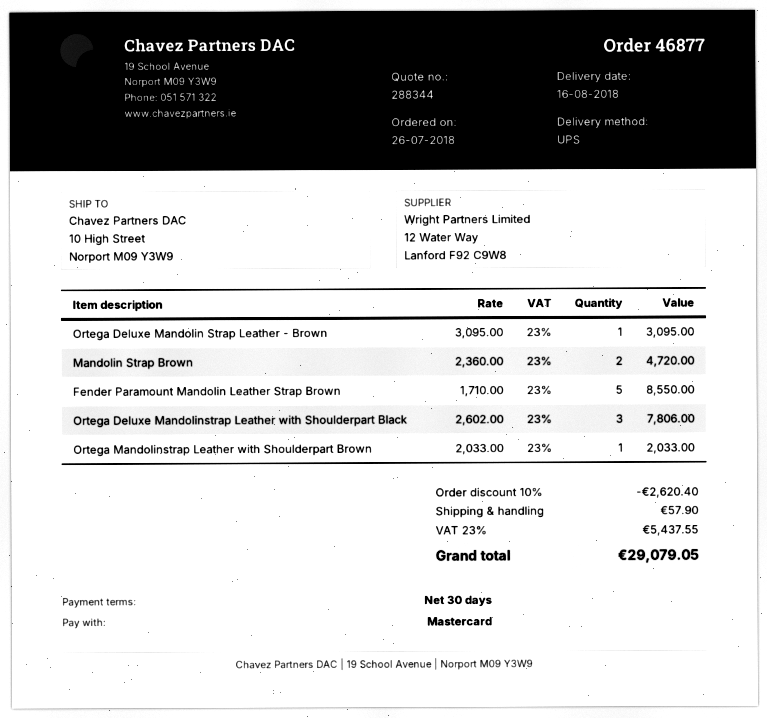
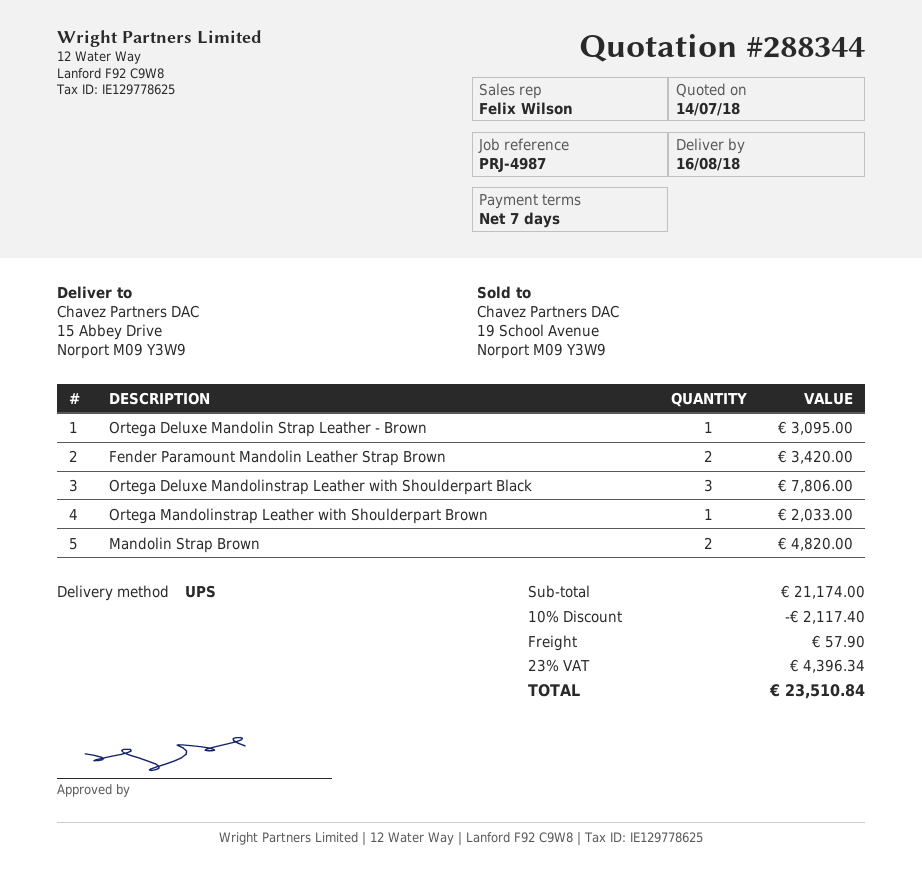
payment terms: 30 days -> 7 days
ship to: 10 High Street, Norport M09 Y3W9 -> 15 Abbey Drive, Norport M09 Y3W9
Mandolin Strap Brown: 2 for 4720.00 -> 2 for 4820.00
Fender Paramount Mandolin Leather Strap Brown: 5 for 8550.00 -> 2 for 3420.00
discount: 10% = 2620.40 -> 10% = 2117.40
tax: 23% = 5437.55 -> 23% = 4396.34
total: 29079.05 -> 23510.84

